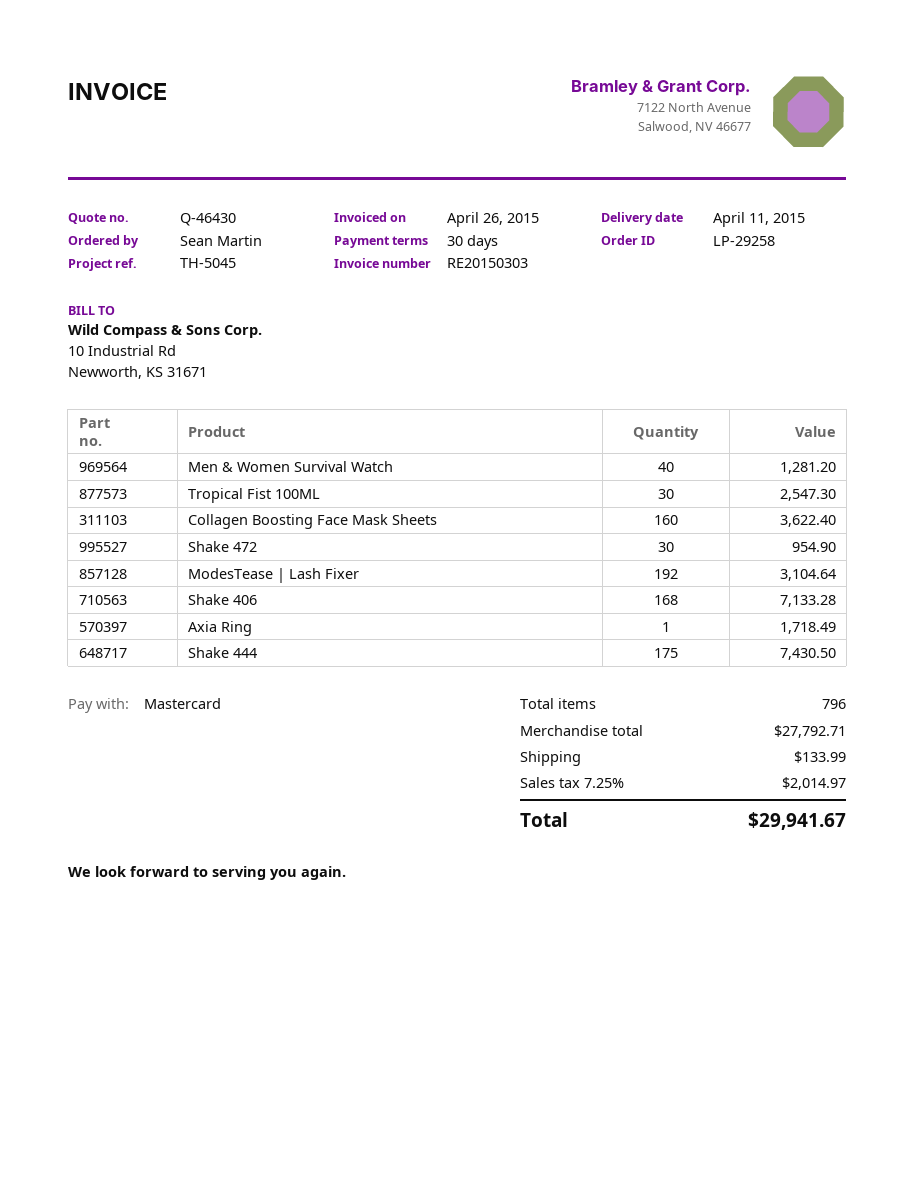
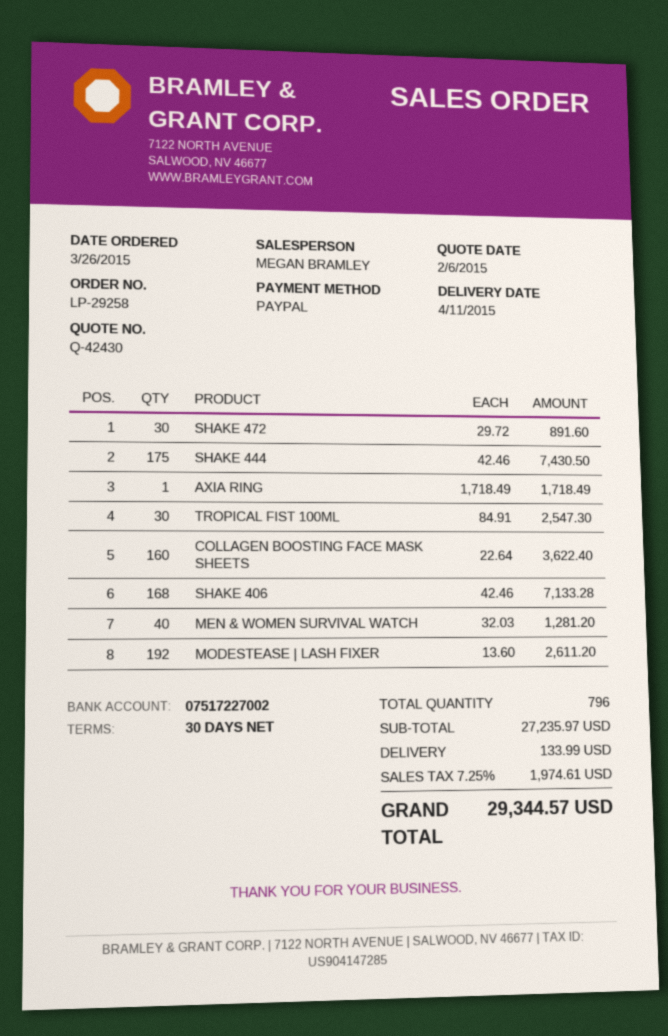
quote number: Q-46430 -> Q-42430
payment method: Mastercard -> PayPal
Shake 472: 30 for 954.90 -> 30 for 891.60
ModesTease | Lash Fixer: 192 for 3104.64 -> 192 for 2611.20
subtotal: 27792.71 -> 27235.97
tax: 7.25% = 2014.97 -> 7.25% = 1974.61
total: 29941.67 -> 29344.57

